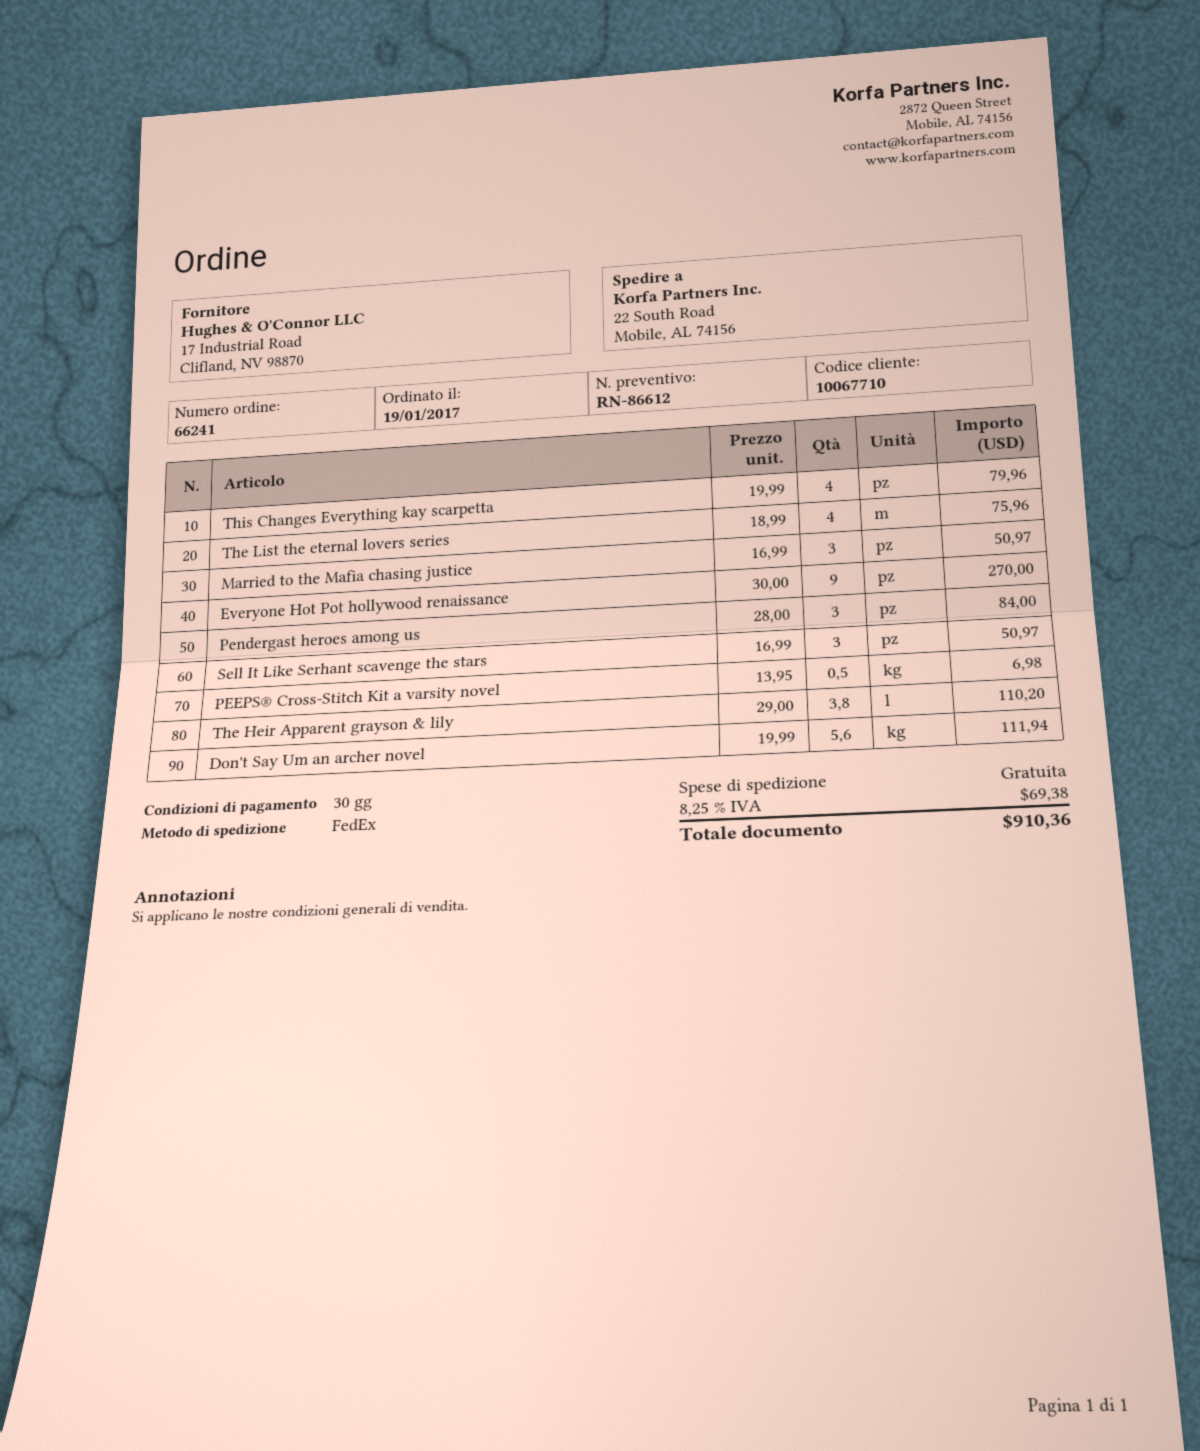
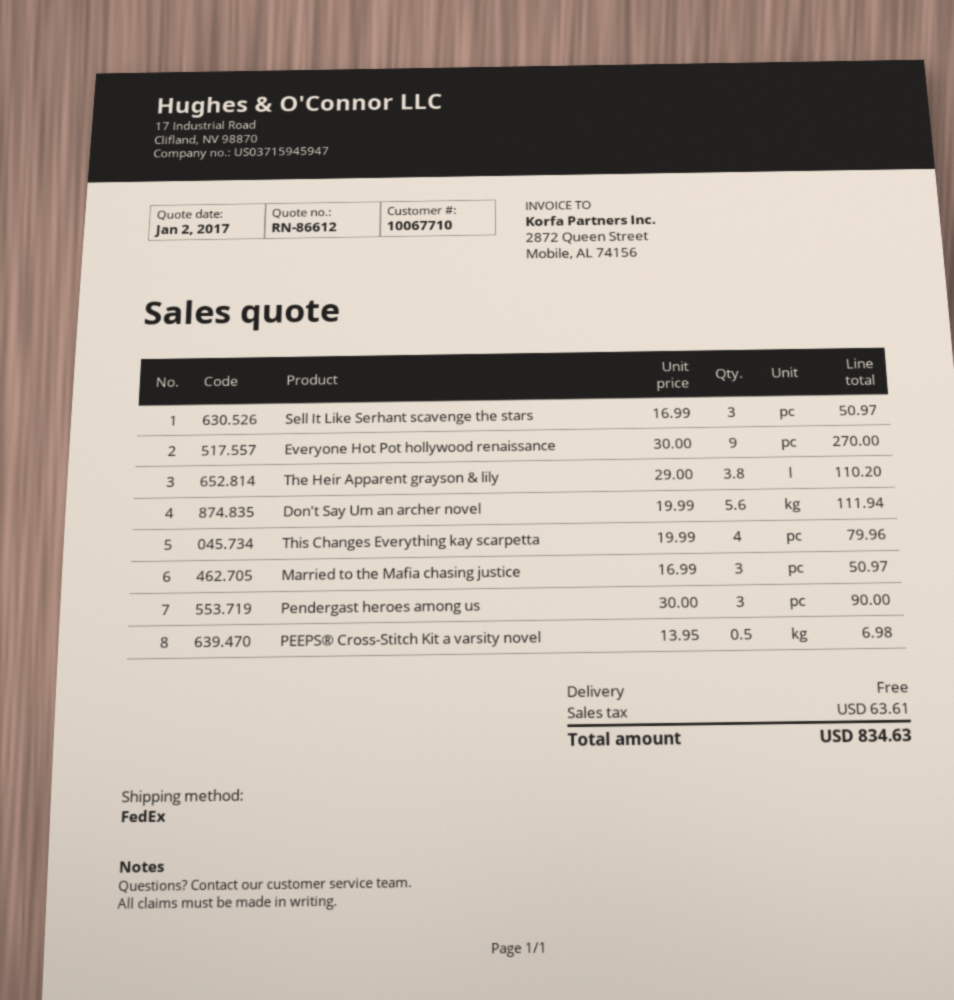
The List the eternal lovers series: 4 x 18.99 = 75.96 -> none
Pendergast heroes among us: 3 x 28.00 = 84.00 -> 3 x 30.00 = 90.00
tax: 69.38 -> 63.61
total: 910.36 -> 834.63

